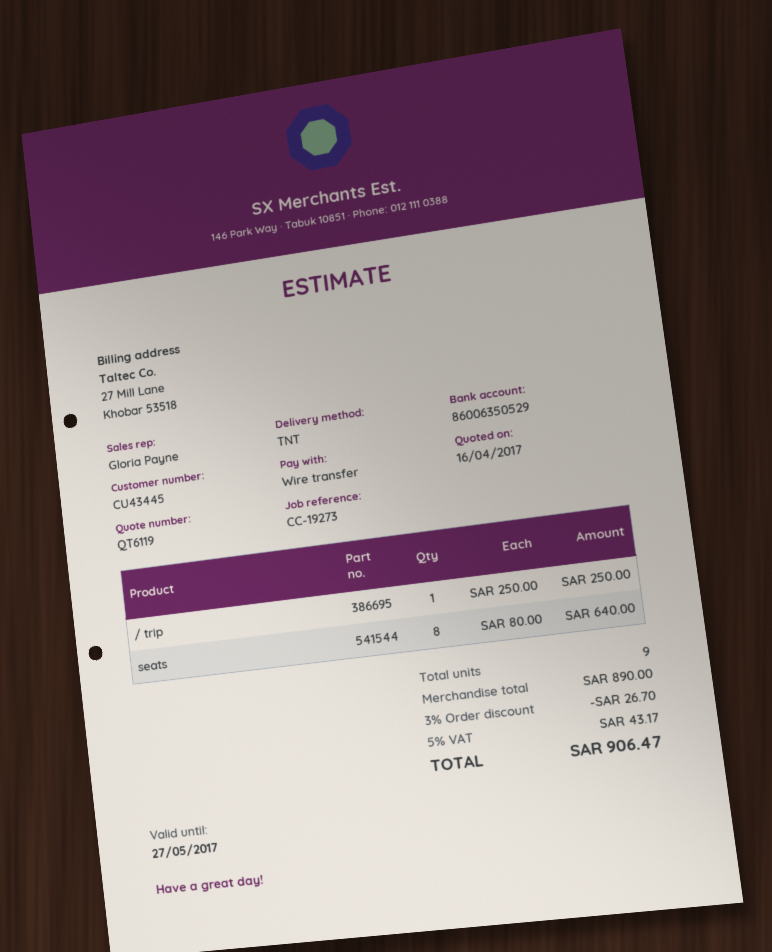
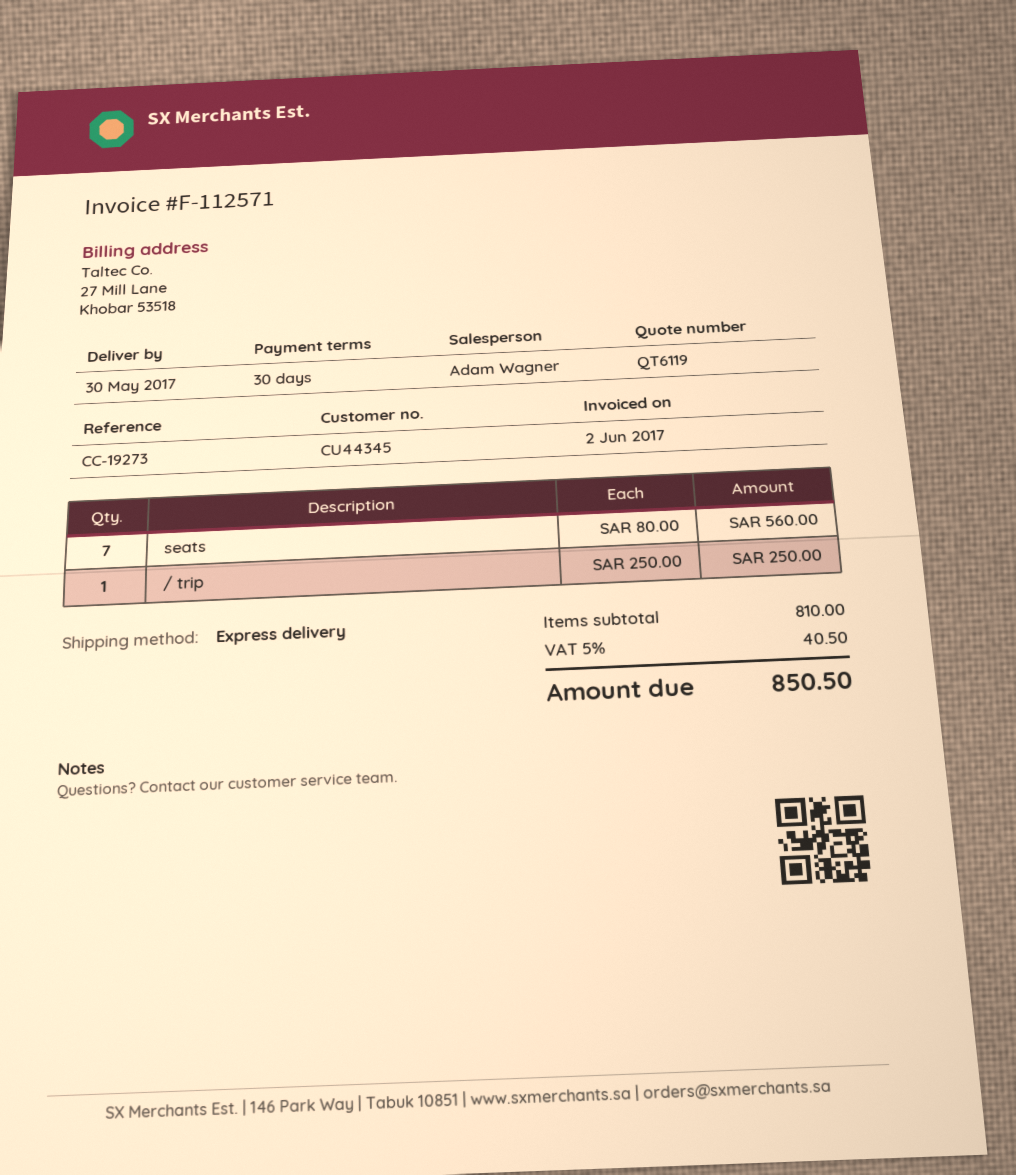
customer number: CU43445 -> CU44345
sales rep: Gloria Payne -> Adam Wagner
shipping method: TNT -> express
seats: 8 x 80.00 = 640.00 -> 7 x 80.00 = 560.00
subtotal: 890.00 -> 810.00
discount: 3% = 26.70 -> none
tax: 5% = 43.17 -> 5% = 40.50
total: 906.47 -> 850.50

